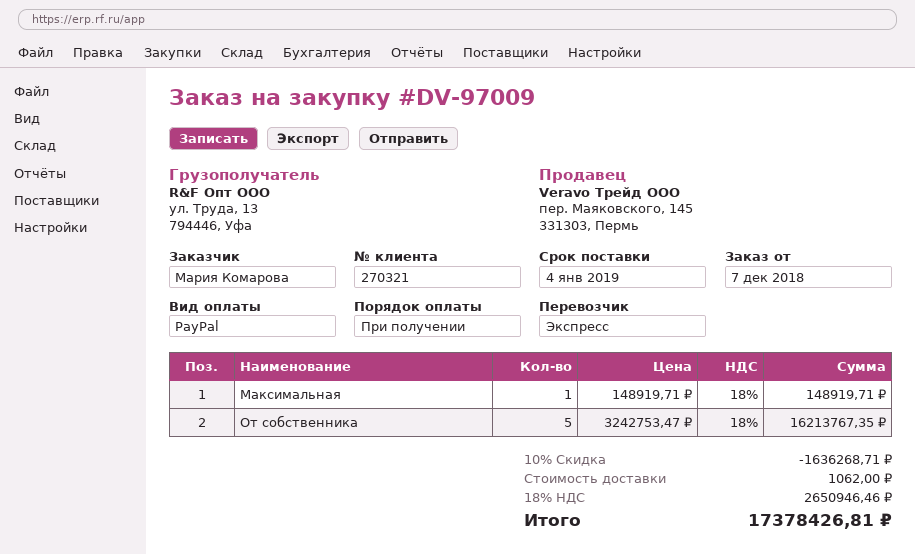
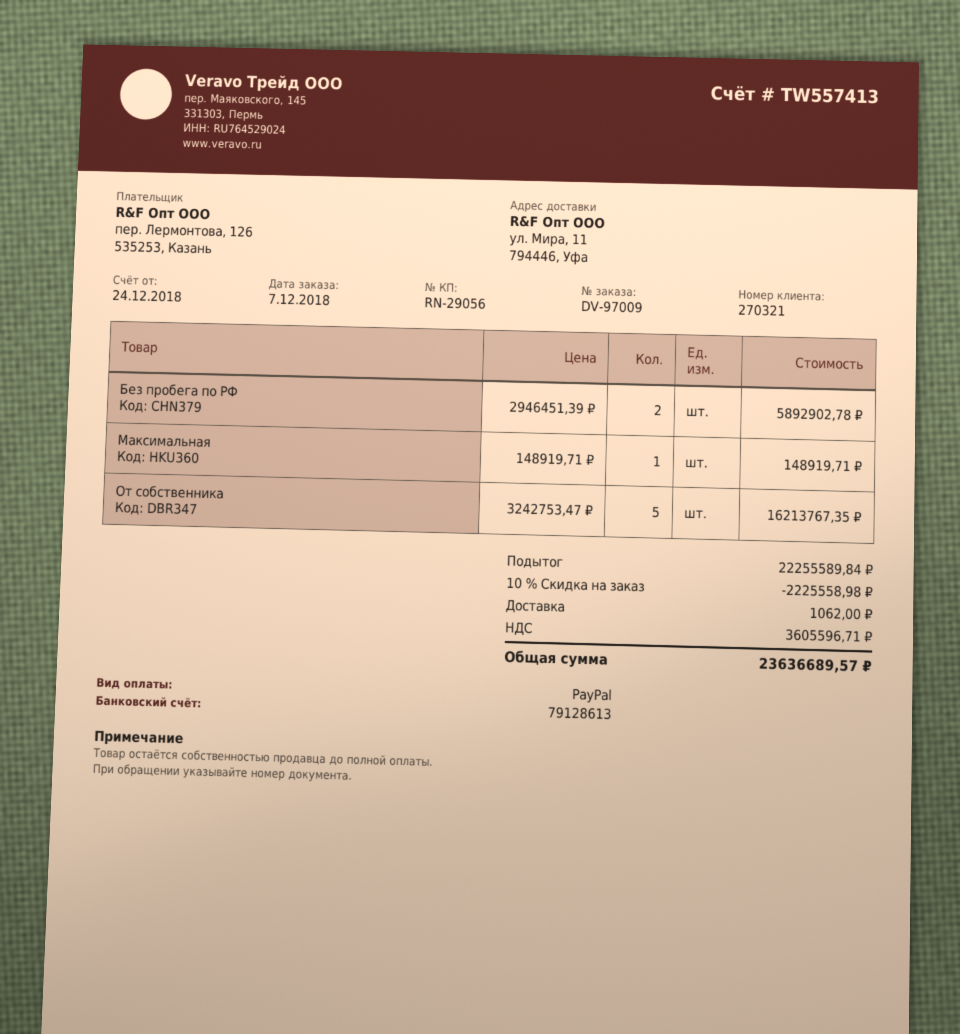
ship to: ул. Труда, 13, 794446, Уфа -> ул. Мира, 11, 794446, Уфа
Без пробега по РФ: none -> 2 x 2946451.39 = 5892902.78
discount: 10% = 1636268.71 -> 10% = 2225558.98
tax: 2650946.46 -> 3605596.71
total: 17378426.81 -> 23636689.57

